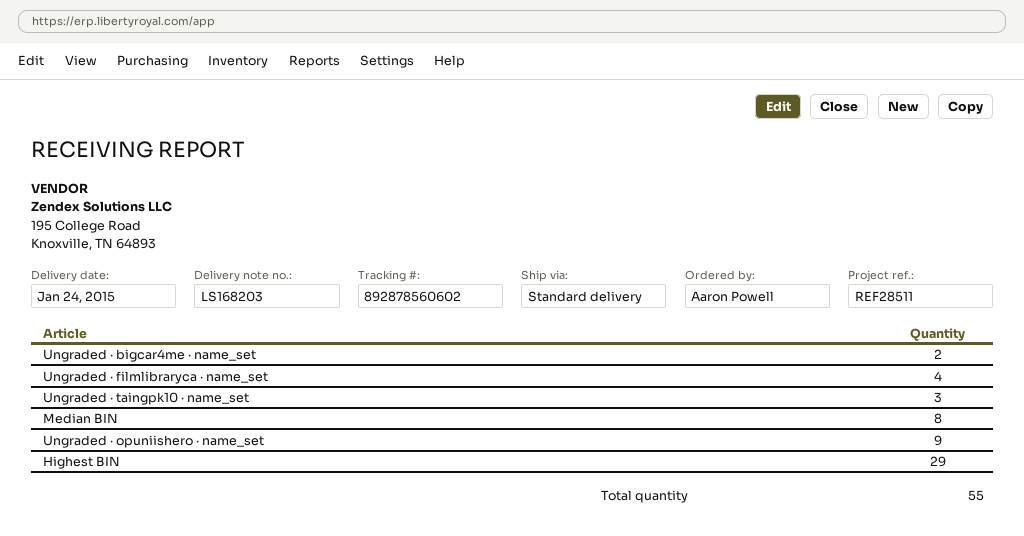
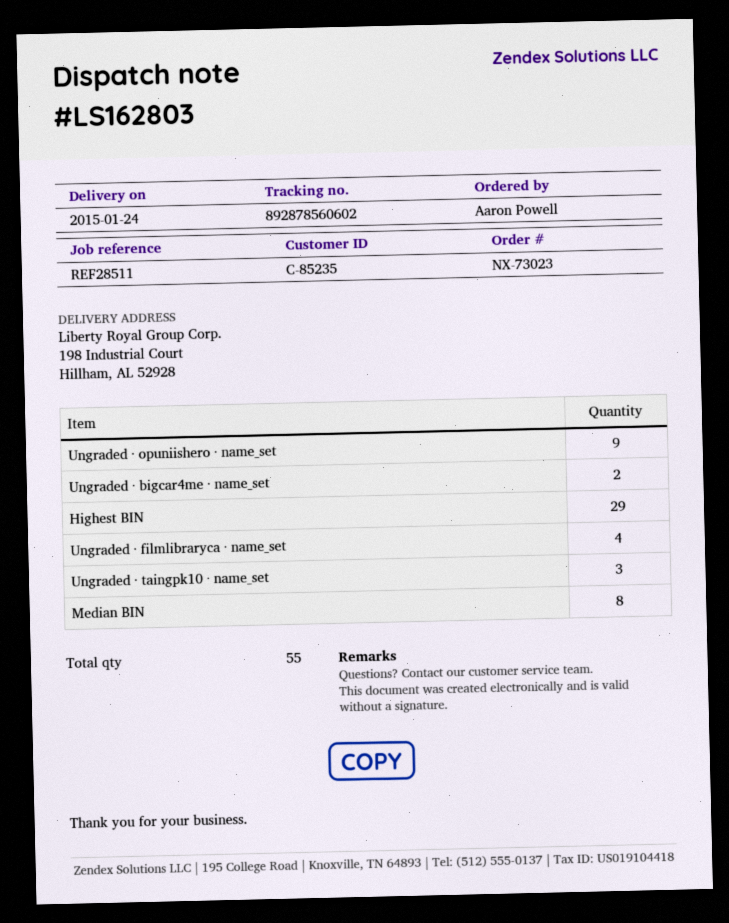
delivery note number: LS168203 -> LS162803

